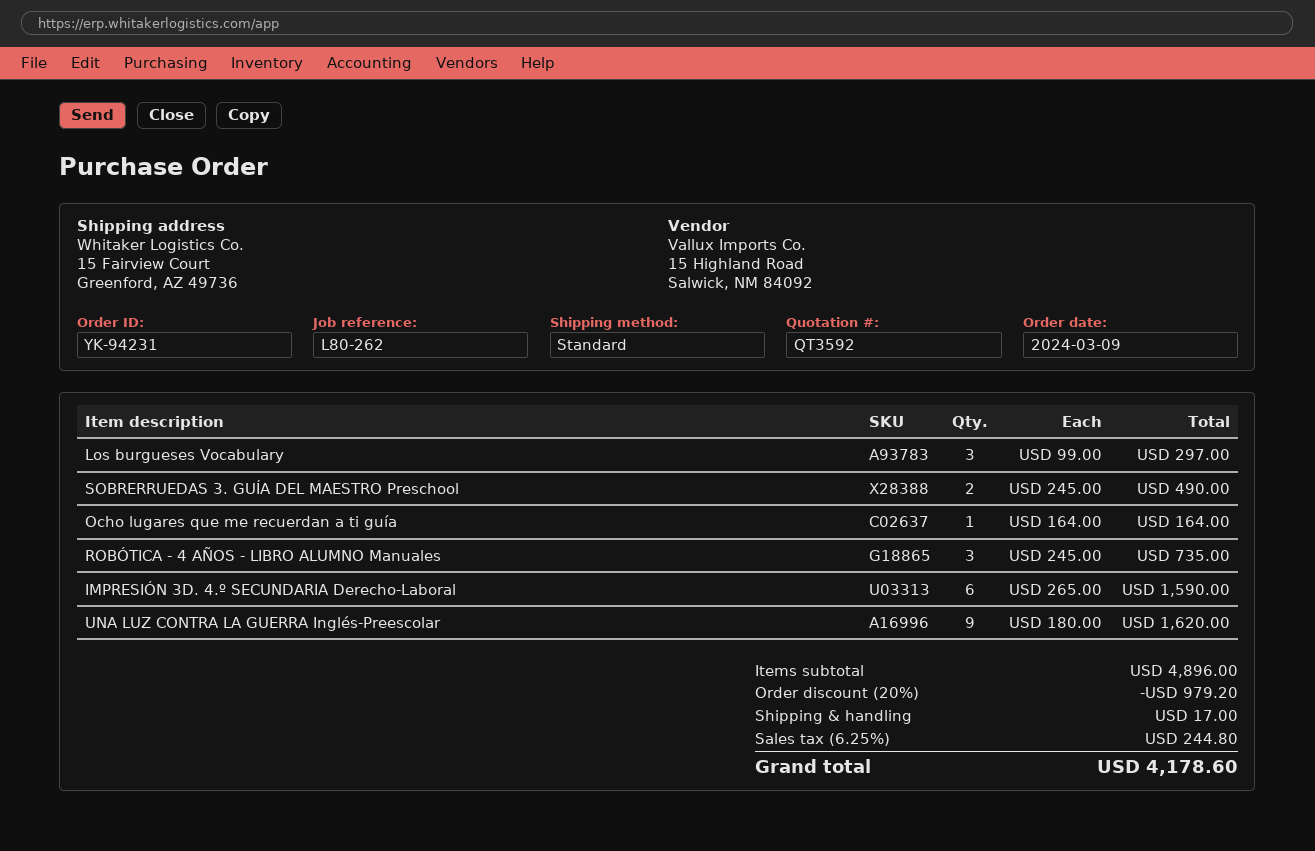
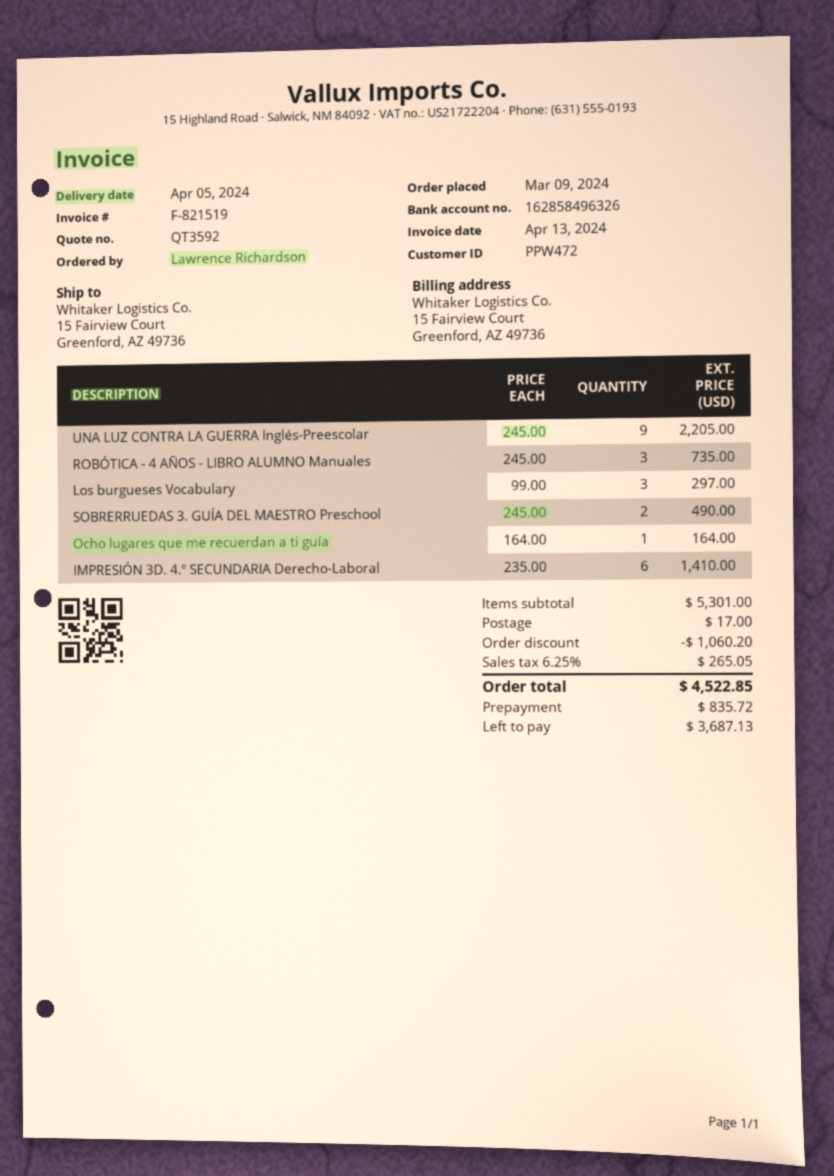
IMPRESIÓN 3D. 4.º SECUNDARIA Derecho-Laboral: 6 x 265.00 = 1590.00 -> 6 x 235.00 = 1410.00
UNA LUZ CONTRA LA GUERRA Inglés-Preescolar: 9 x 180.00 = 1620.00 -> 9 x 245.00 = 2205.00
subtotal: 4896.00 -> 5301.00
discount: 979.20 -> 1060.20
tax: 6.25% = 244.80 -> 6.25% = 265.05
total: 4178.60 -> 4522.85

